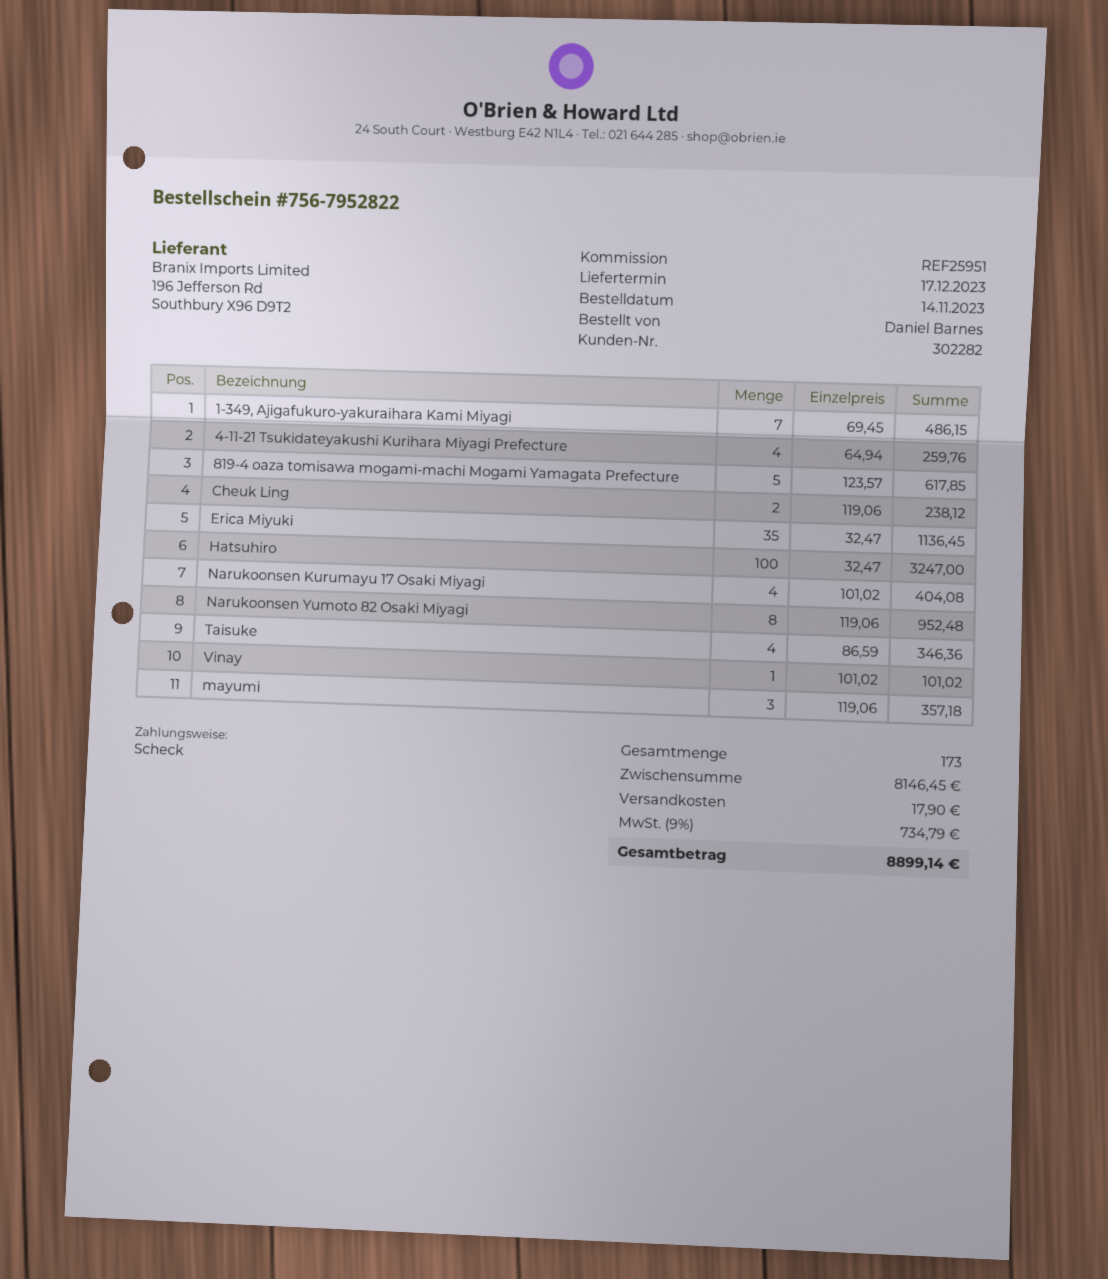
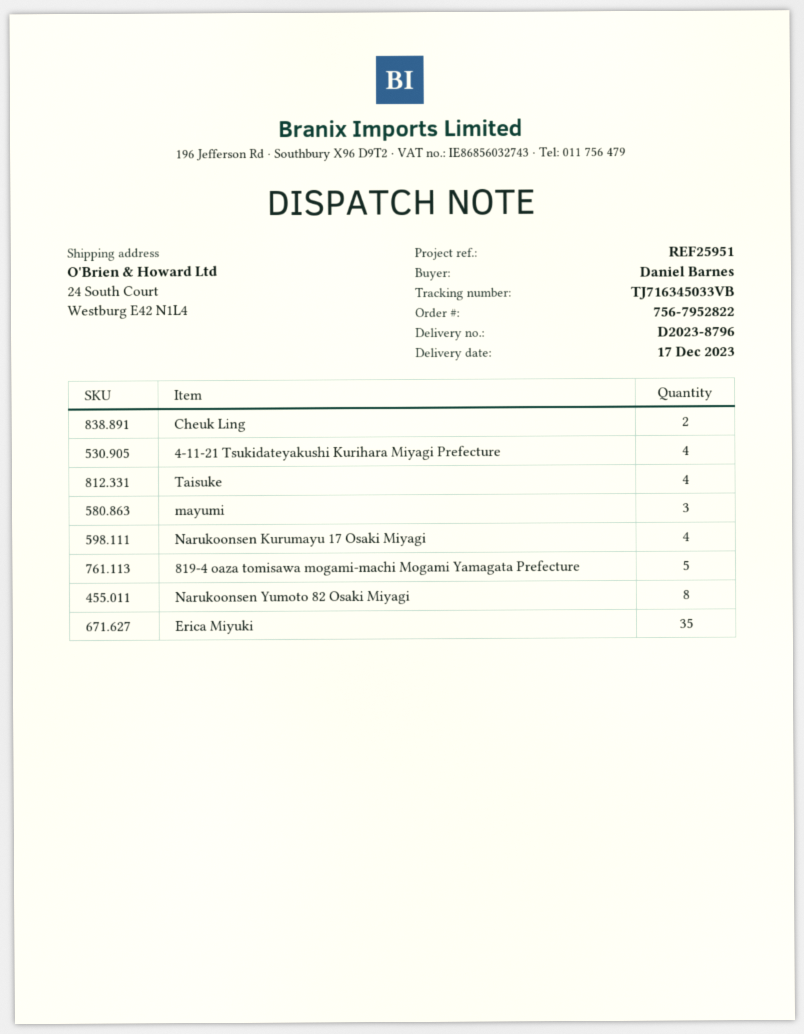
1-349, Ajigafukuro-yakuraihara Kami Miyagi: 7 -> none
Hatsuhiro: 100 -> none
Vinay: 1 -> none

